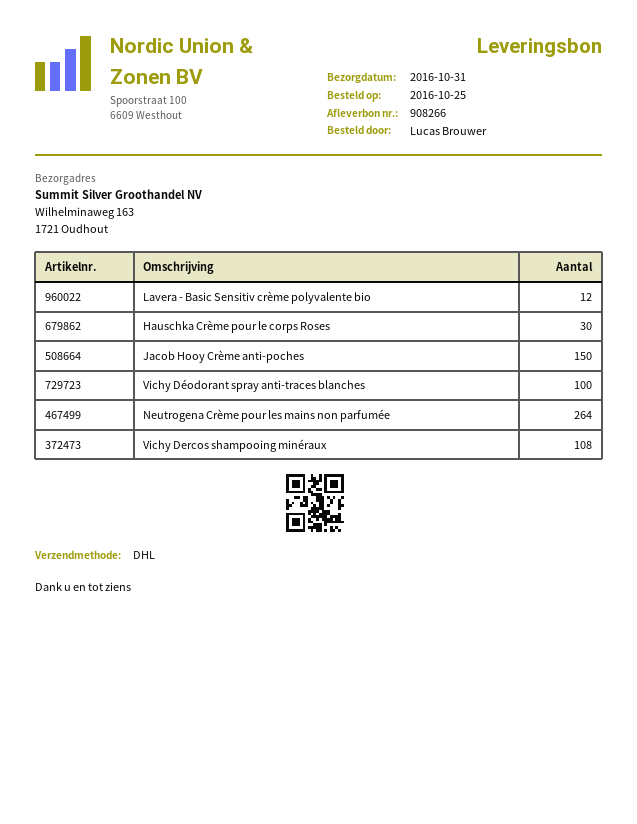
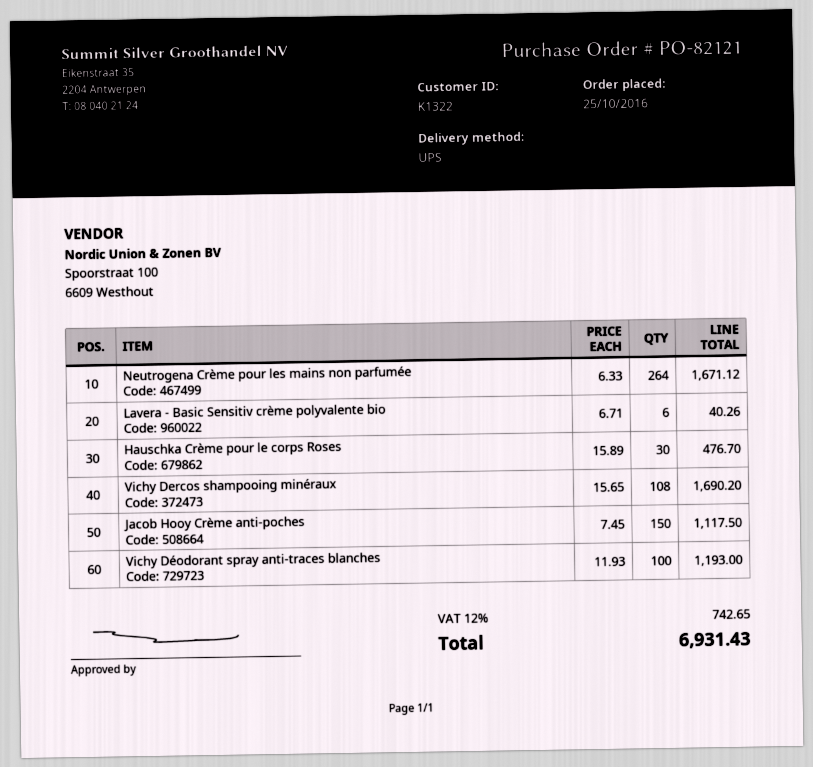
shipping method: DHL -> UPS
Lavera - Basic Sensitiv crème polyvalente bio: 12 -> 6

